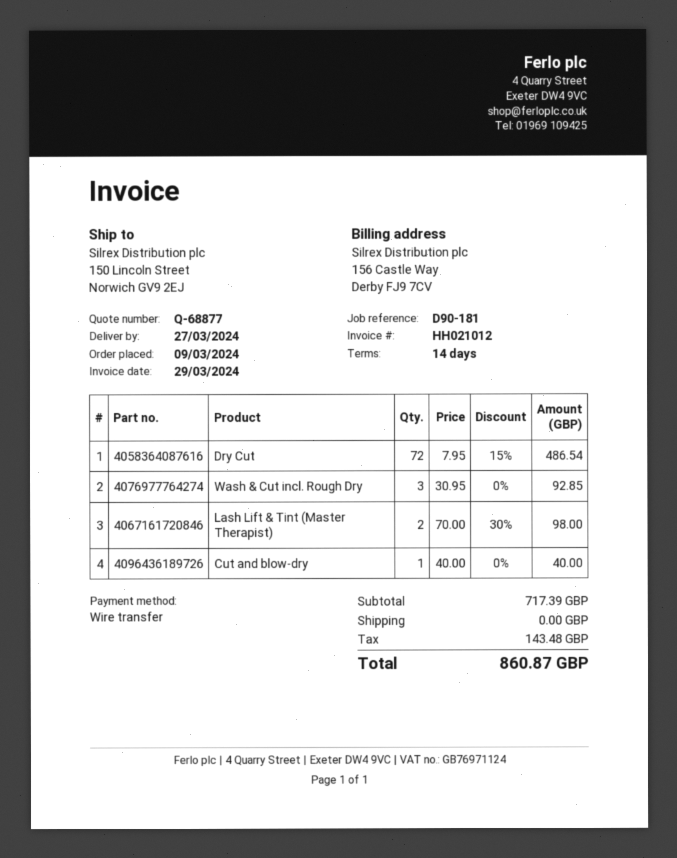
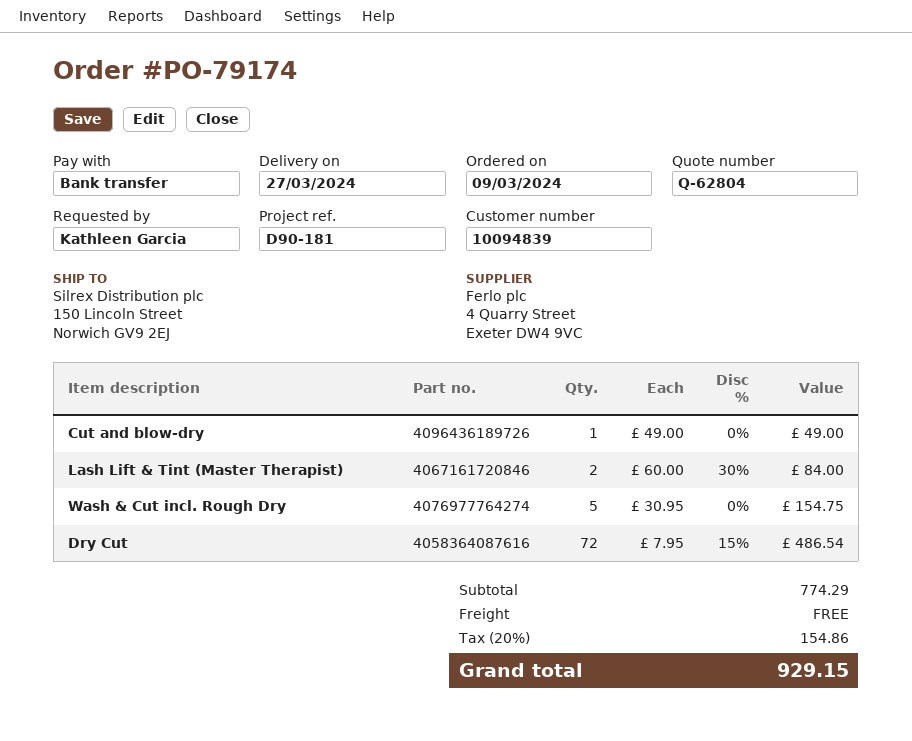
quote number: Q-68877 -> Q-62804
Wash & Cut incl. Rough Dry: 3 x 30.95 = 92.85 -> 5 x 30.95 = 154.75
Lash Lift & Tint (Master Therapist): 2 x 70.00 - 30% = 98.00 -> 2 x 60.00 - 30% = 84.00
Cut and blow-dry: 1 x 40.00 = 40.00 -> 1 x 49.00 = 49.00
subtotal: 717.39 -> 774.29
tax: 143.48 -> 154.86
total: 860.87 -> 929.15

